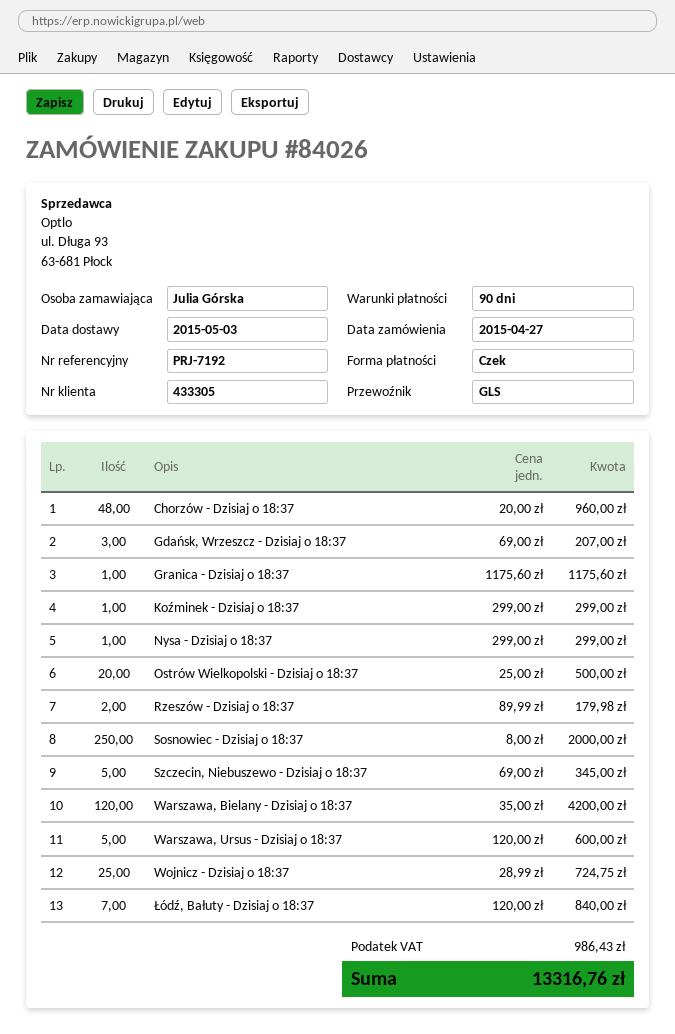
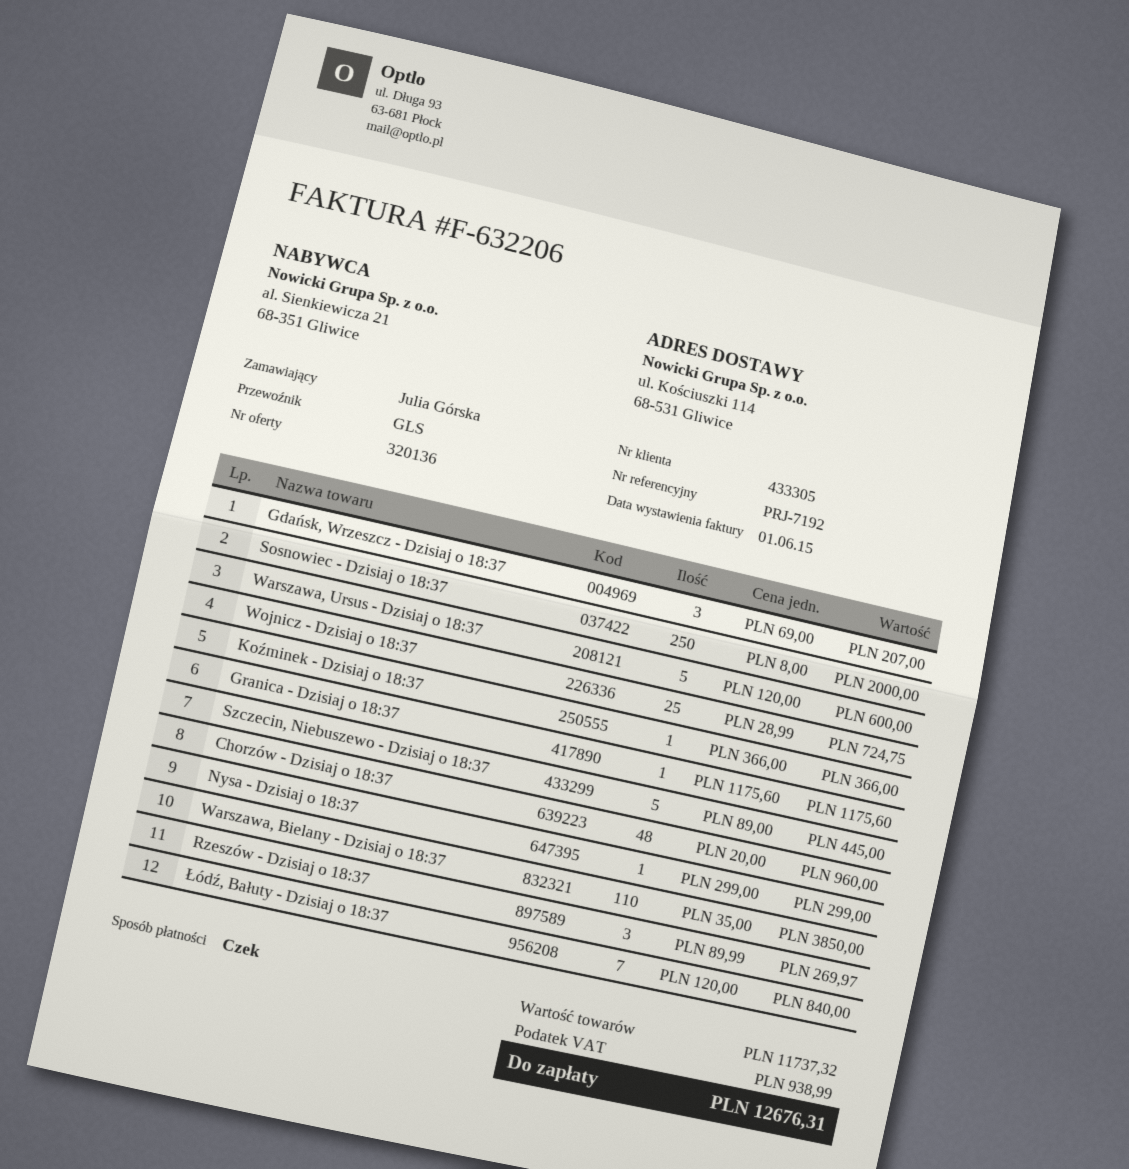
Koźminek - Dzisiaj o 18:37: 1 x 299.00 = 299.00 -> 1 x 366.00 = 366.00
Ostrów Wielkopolski - Dzisiaj o 18:37: 20 x 25.00 = 500.00 -> none
Rzeszów - Dzisiaj o 18:37: 2 x 89.99 = 179.98 -> 3 x 89.99 = 269.97
Szczecin, Niebuszewo - Dzisiaj o 18:37: 5 x 69.00 = 345.00 -> 5 x 89.00 = 445.00
Warszawa, Bielany - Dzisiaj o 18:37: 120 x 35.00 = 4200.00 -> 110 x 35.00 = 3850.00
tax: 986.43 -> 938.99
total: 13316.76 -> 12676.31

